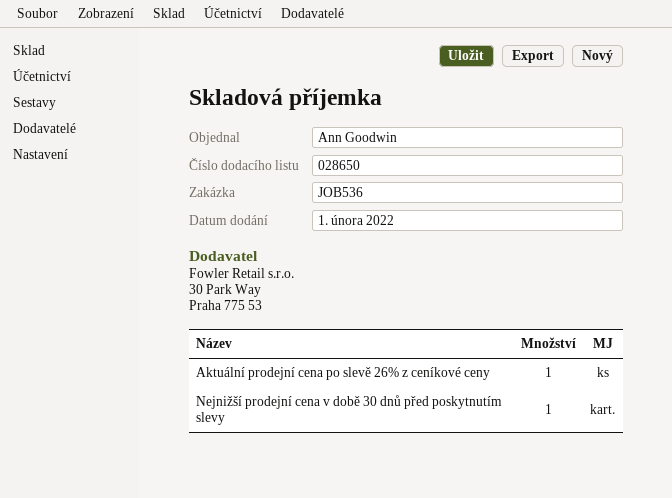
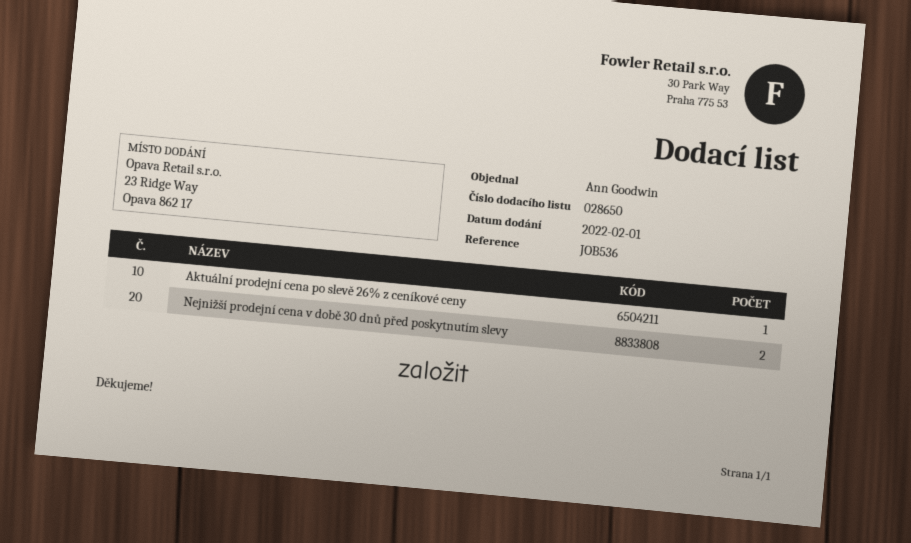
Nejnižší prodejní cena v době 30 dnů před poskytnutím slevy: 1 -> 2

